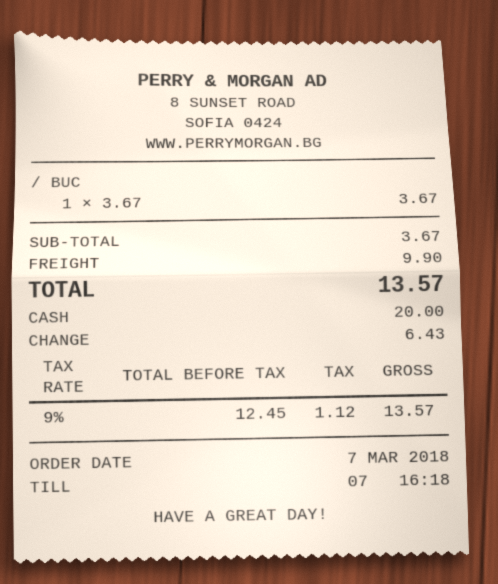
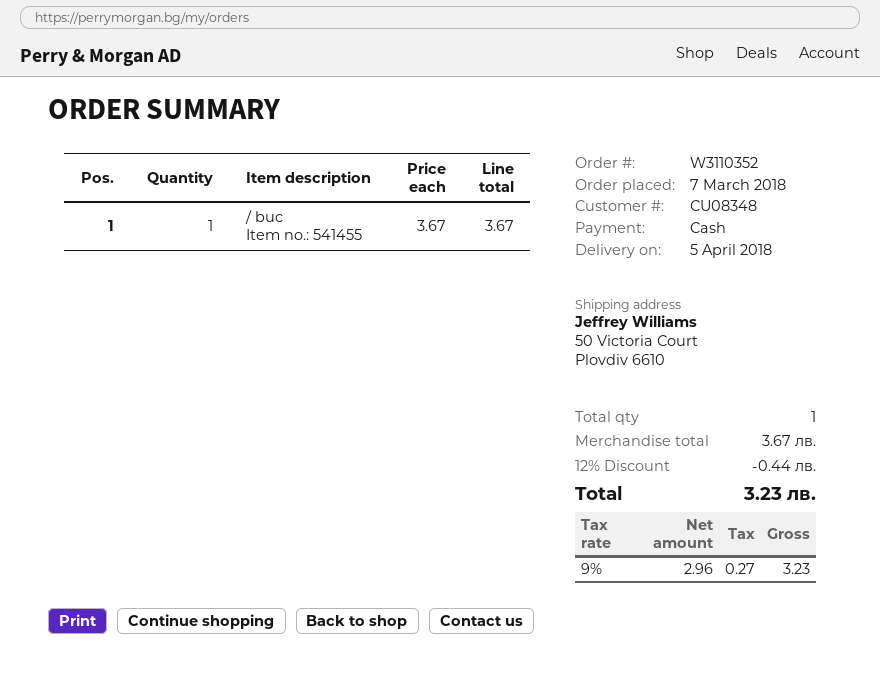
discount: none -> 12% = 0.44
shipping: 9.90 -> none
net: 12.45 -> 2.96
tax: 9% = 1.12 -> 9% = 0.27
total: 13.57 -> 3.23

